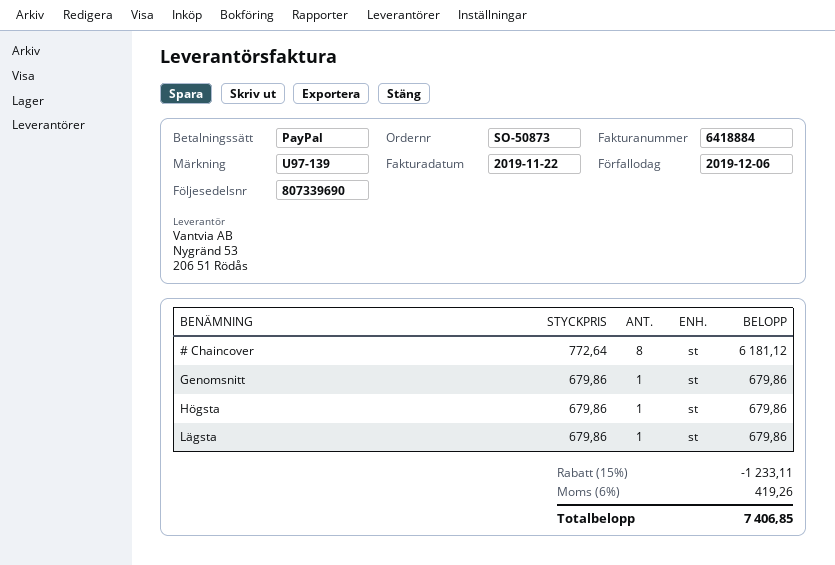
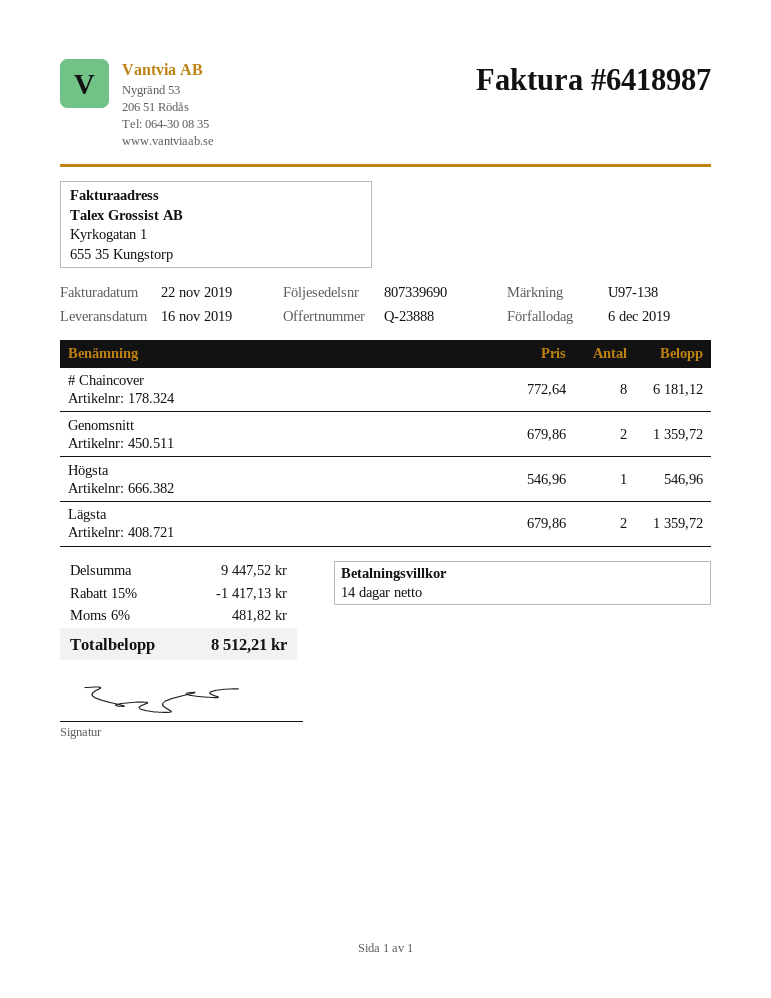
invoice number: 6418884 -> 6418987
reference: U97-139 -> U97-138
Genomsnitt: 1 x 679.86 = 679.86 -> 2 x 679.86 = 1359.72
Högsta: 1 x 679.86 = 679.86 -> 1 x 546.96 = 546.96
Lägsta: 1 x 679.86 = 679.86 -> 2 x 679.86 = 1359.72
discount: 15% = 1233.11 -> 15% = 1417.13
tax: 6% = 419.26 -> 6% = 481.82
total: 7406.85 -> 8512.21

